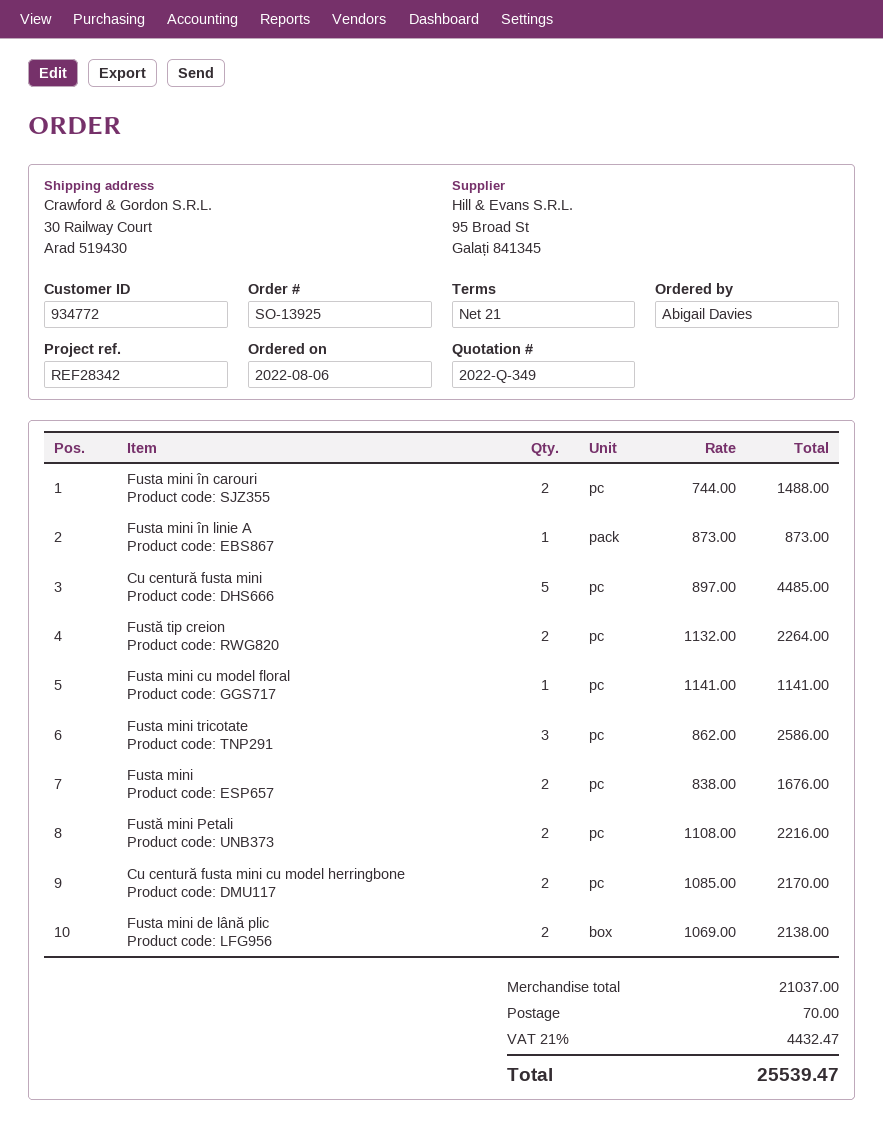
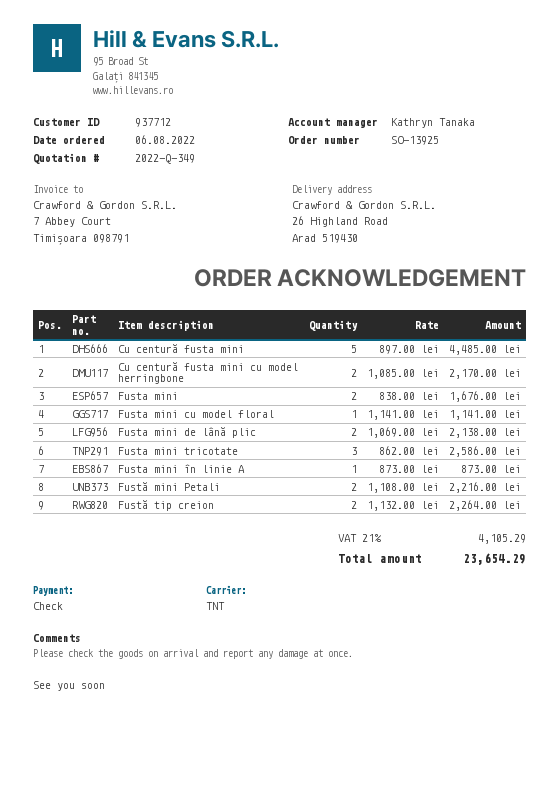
customer number: 934772 -> 937712
ship to: 30 Railway Court, Arad 519430 -> 26 Highland Road, Arad 519430
Fusta mini în carouri: 2 x 744.00 = 1488.00 -> none
shipping: 70.00 -> none
tax: 21% = 4432.47 -> 21% = 4105.29
total: 25539.47 -> 23654.29

